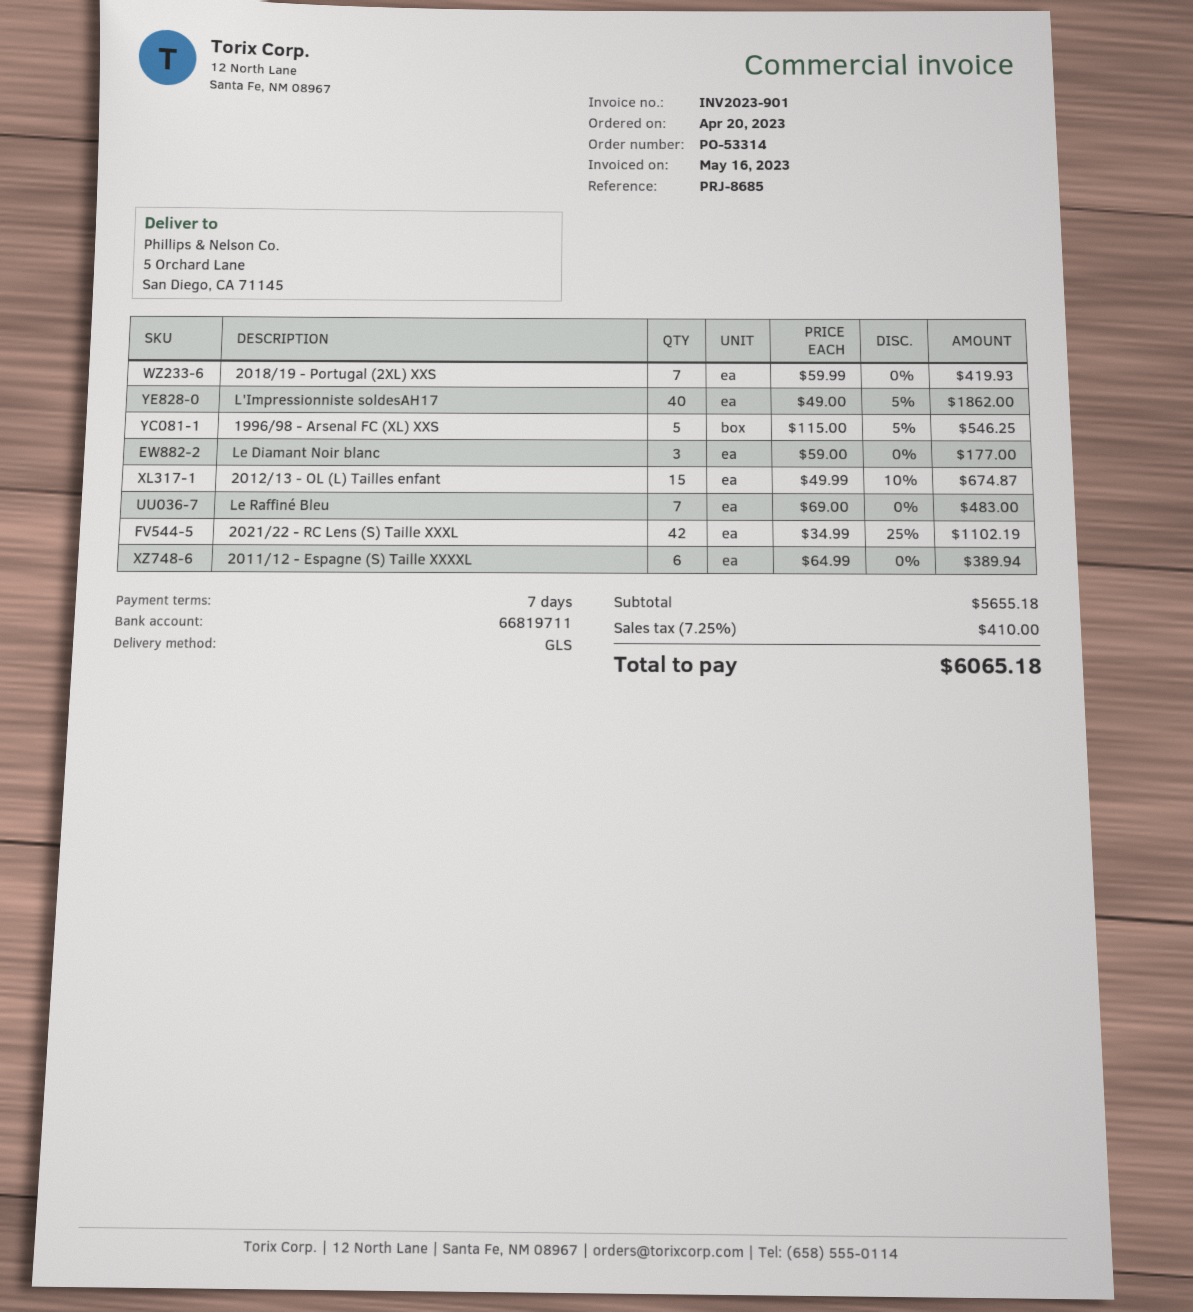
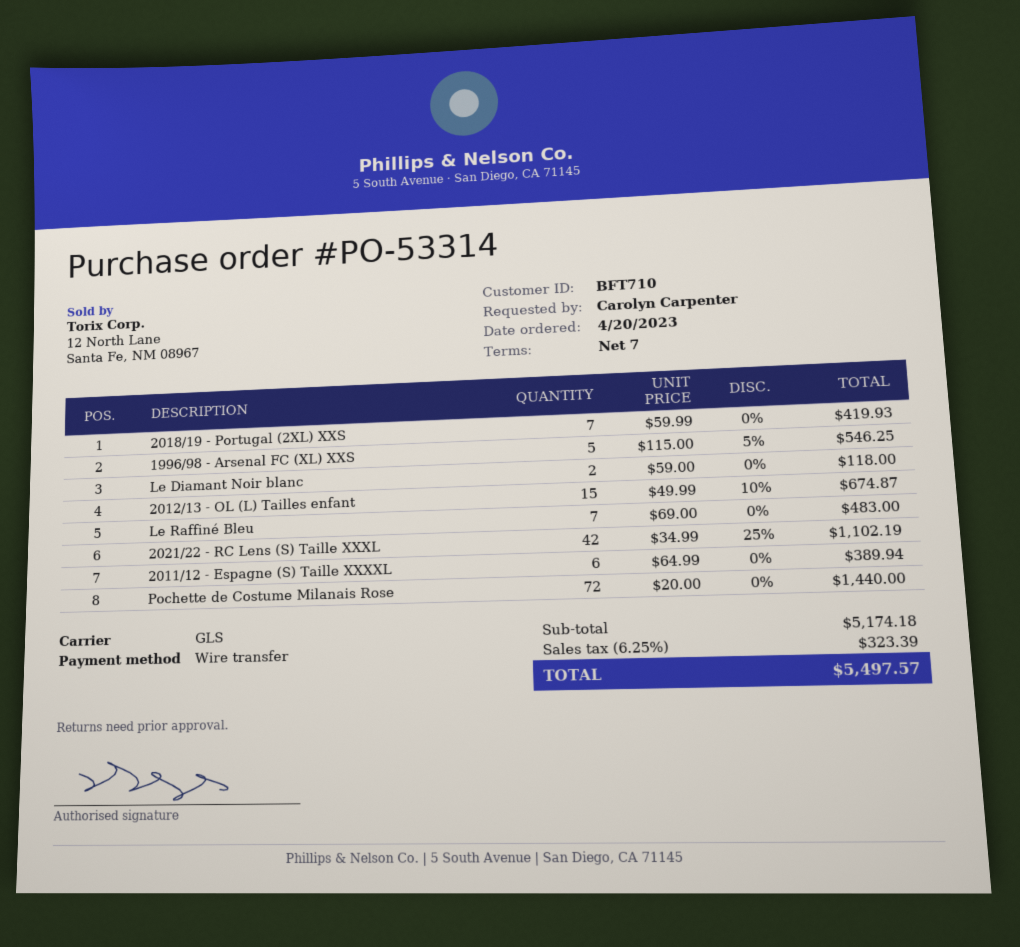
L'Impressionniste soldesAH17: 40 x 49.00 - 5% = 1862.00 -> none
Le Diamant Noir blanc: 3 x 59.00 = 177.00 -> 2 x 59.00 = 118.00
Pochette de Costume Milanais Rose: none -> 72 x 20.00 = 1440.00
subtotal: 5655.18 -> 5174.18
tax: 7.25% = 410.00 -> 6.25% = 323.39
total: 6065.18 -> 5497.57

